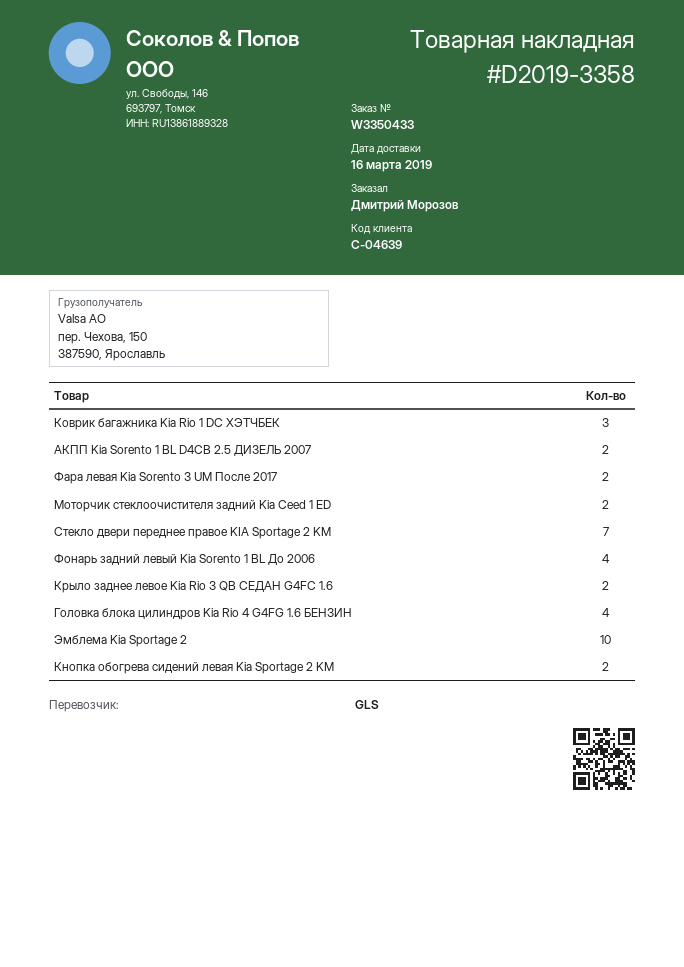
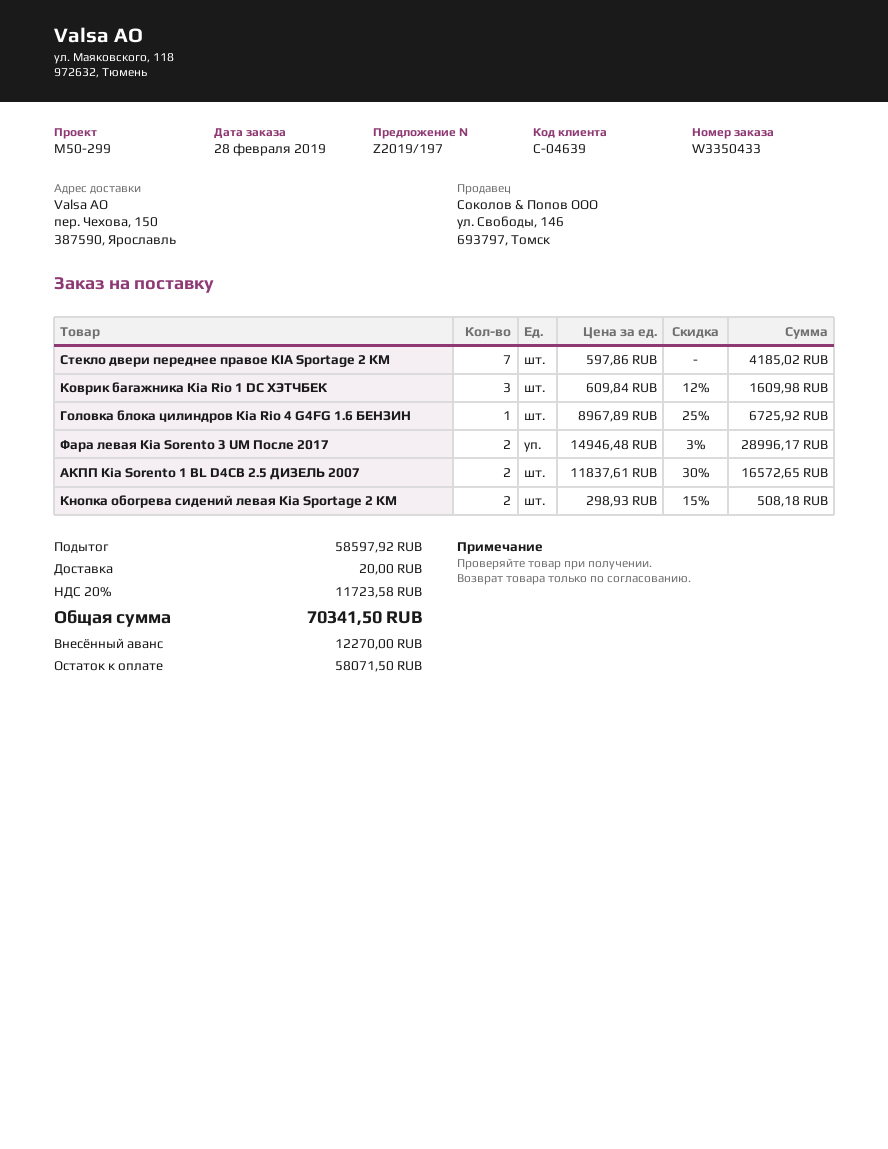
Моторчик стеклоочистителя задний Kia Ceed 1 ED: 2 -> none
Фонарь задний левый Kia Sorento 1 BL До 2006: 4 -> none
Крыло заднее левое Kia Rio 3 QB СЕДАН G4FC 1.6: 2 -> none
Головка блока цилиндров Kia Rio 4 G4FG 1.6 БЕНЗИН: 4 -> 1
Эмблема Kia Sportage 2: 10 -> none

